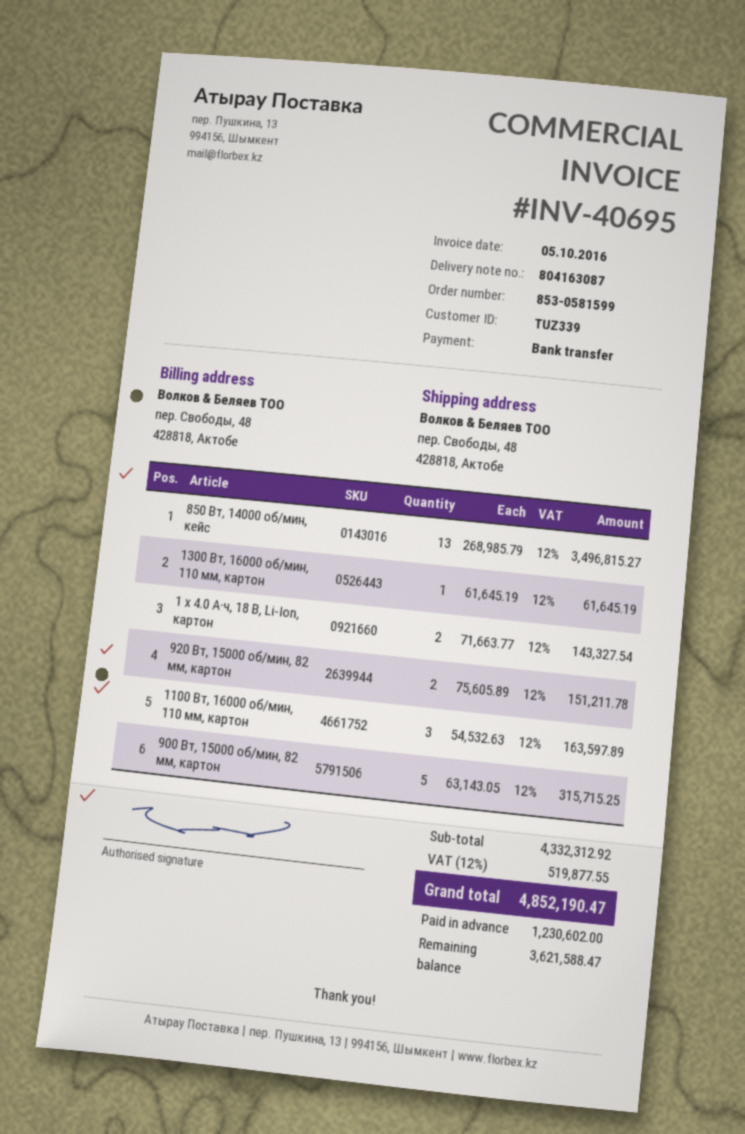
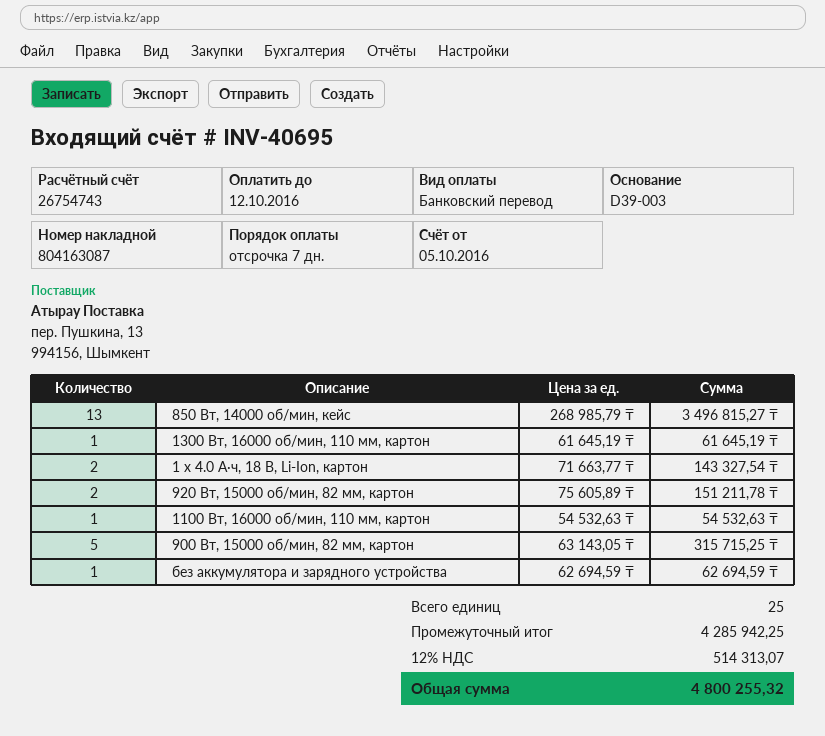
1100 Вт, 16000 об/мин, 110 мм, картон: 3 x 54532.63 = 163597.89 -> 1 x 54532.63 = 54532.63
без аккумулятора и зарядного устройства: none -> 1 x 62694.59 = 62694.59
subtotal: 4332312.92 -> 4285942.25
tax: 12% = 519877.55 -> 12% = 514313.07
total: 4852190.47 -> 4800255.32

